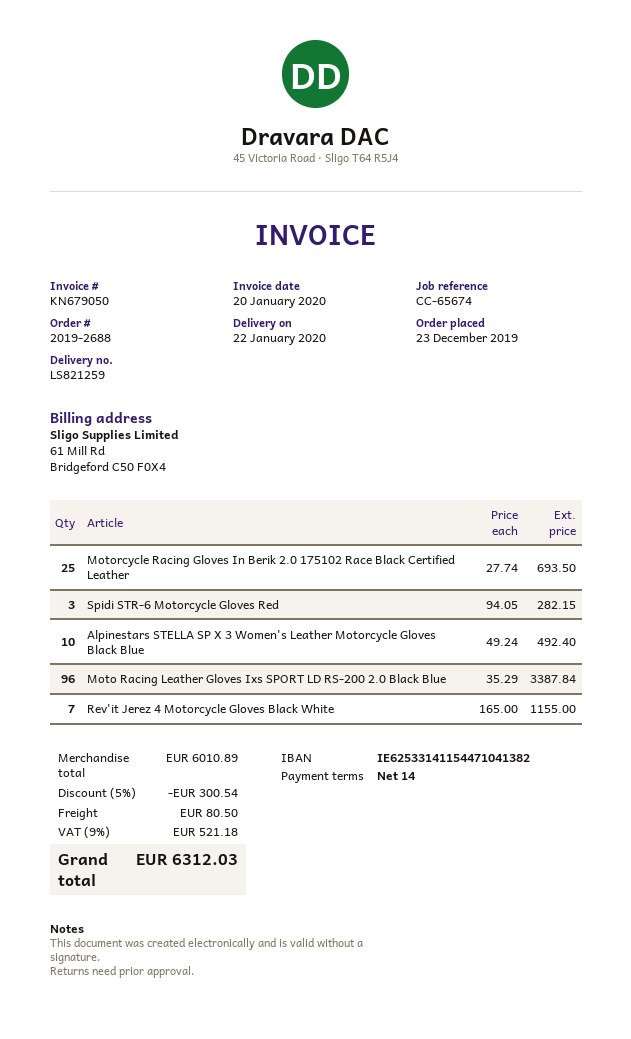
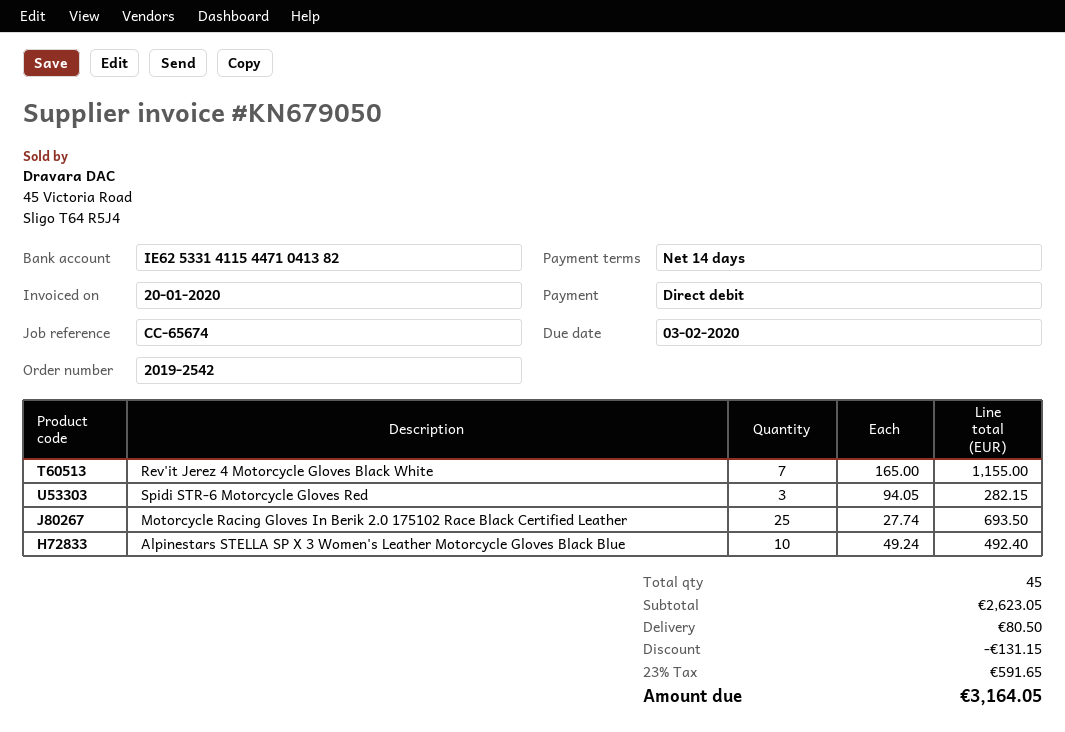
order number: 2019-2688 -> 2019-2542
Moto Racing Leather Gloves Ixs SPORT LD RS-200 2.0 Black Blue: 96 x 35.29 = 3387.84 -> none
subtotal: 6010.89 -> 2623.05
discount: 300.54 -> 131.15
tax: 9% = 521.18 -> 23% = 591.65
total: 6312.03 -> 3164.05

